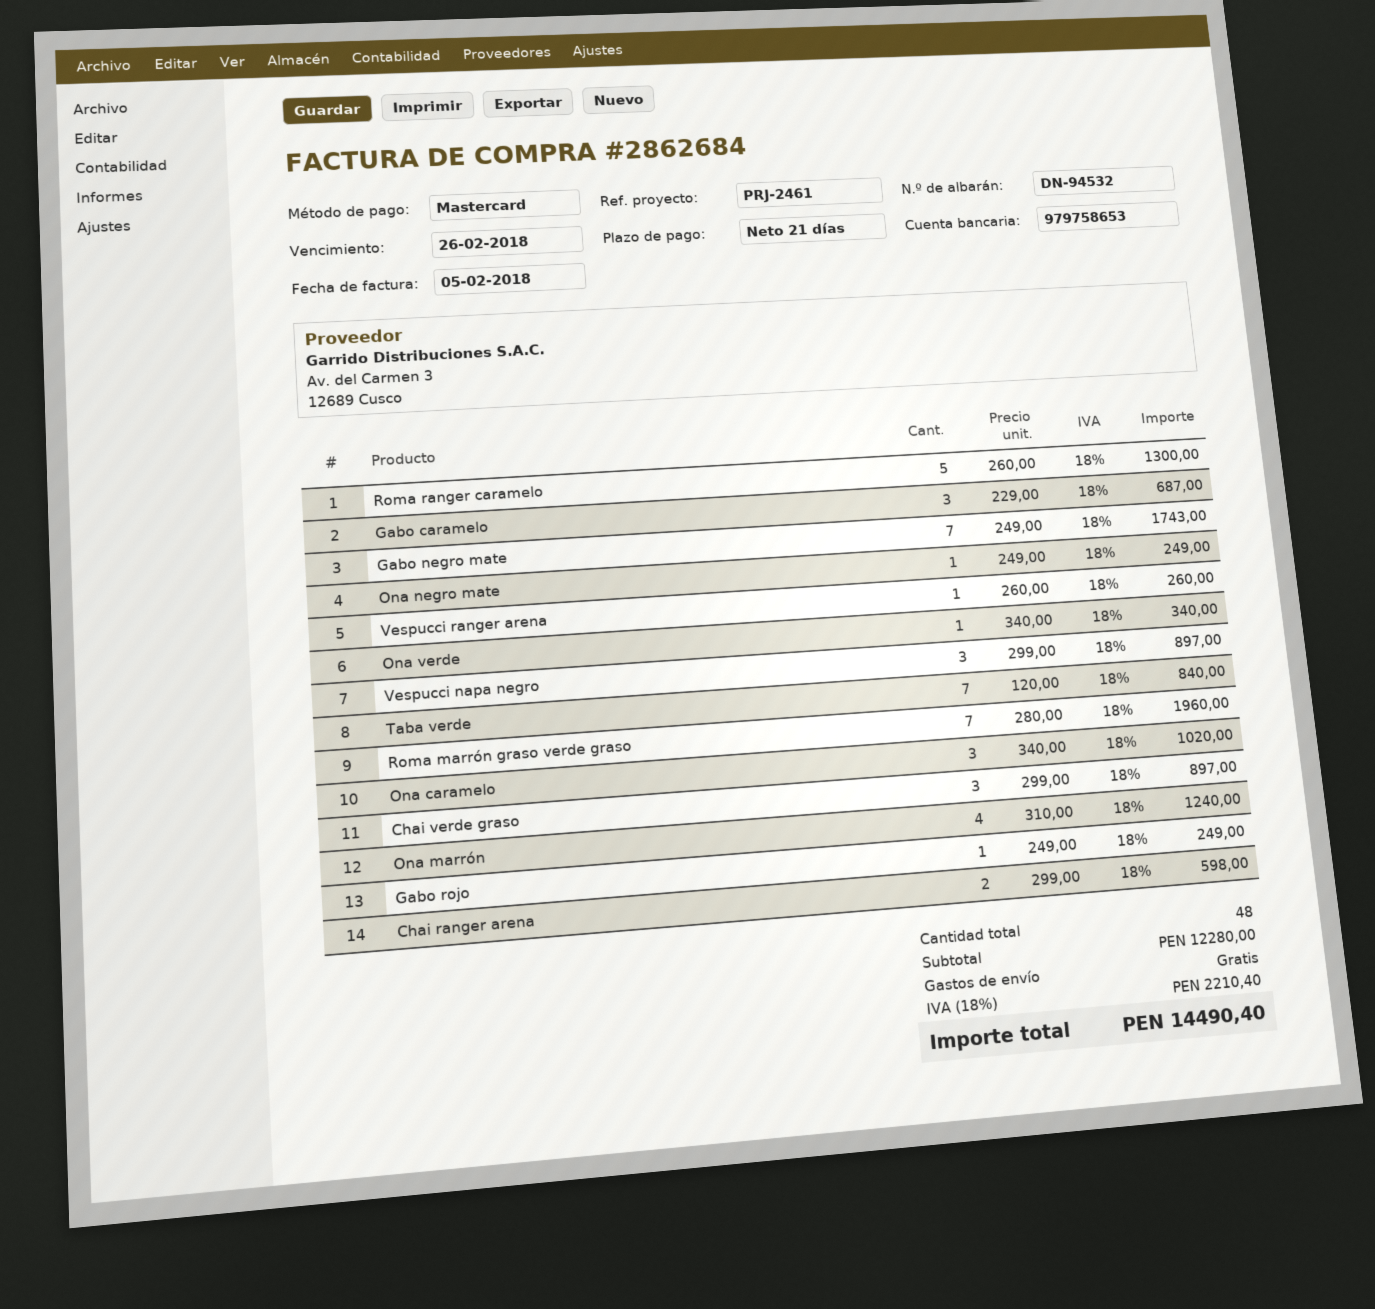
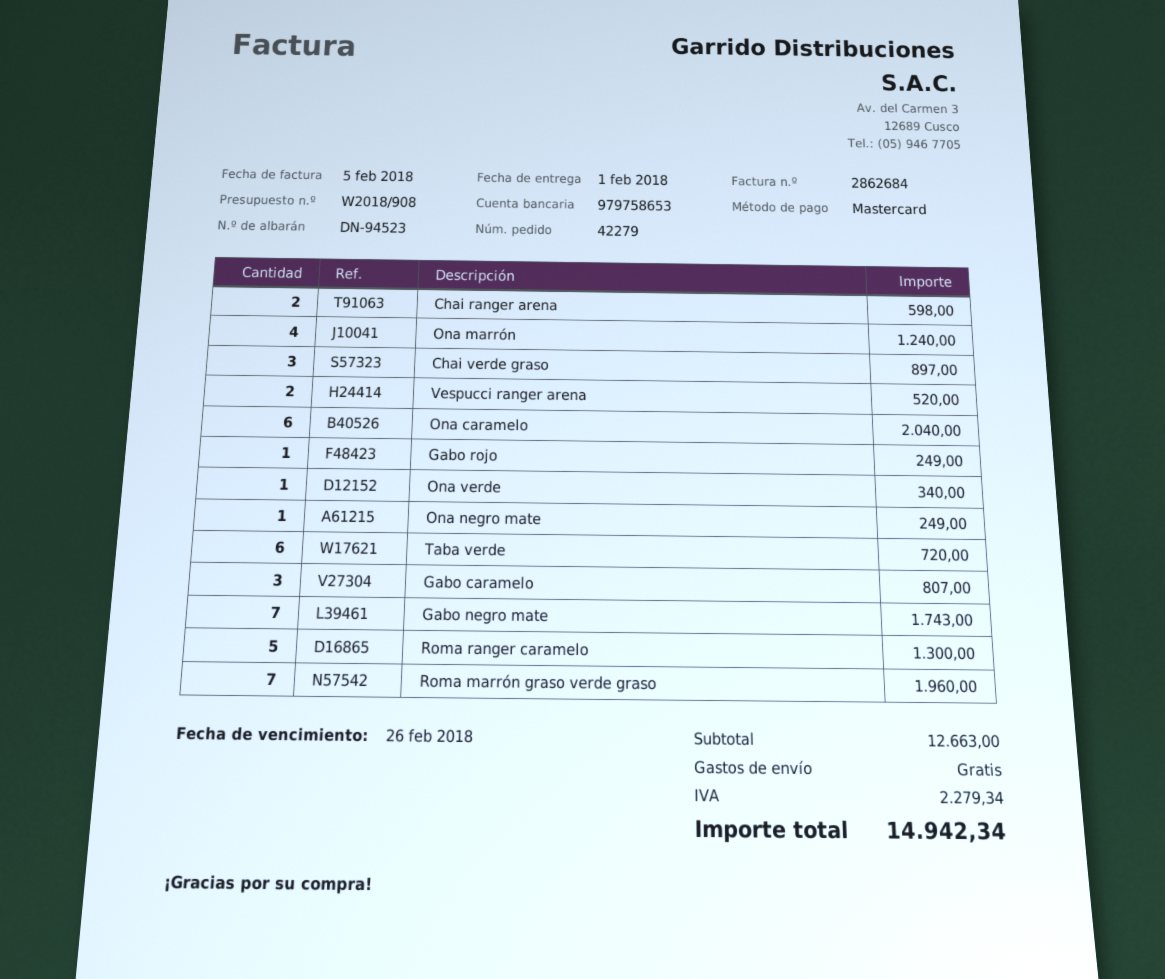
delivery note number: DN-94532 -> DN-94523
Gabo caramelo: 3 for 687.00 -> 3 for 807.00
Vespucci ranger arena: 1 for 260.00 -> 2 for 520.00
Vespucci napa negro: 3 for 897.00 -> none
Taba verde: 7 for 840.00 -> 6 for 720.00
Ona caramelo: 3 for 1020.00 -> 6 for 2040.00
subtotal: 12280.00 -> 12663.00
tax: 2210.40 -> 2279.34
total: 14490.40 -> 14942.34

